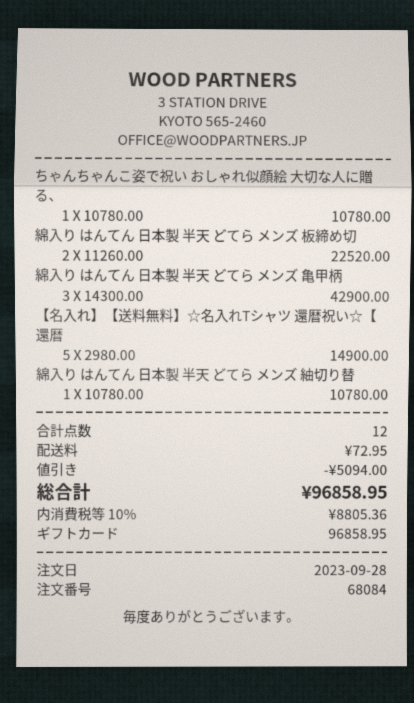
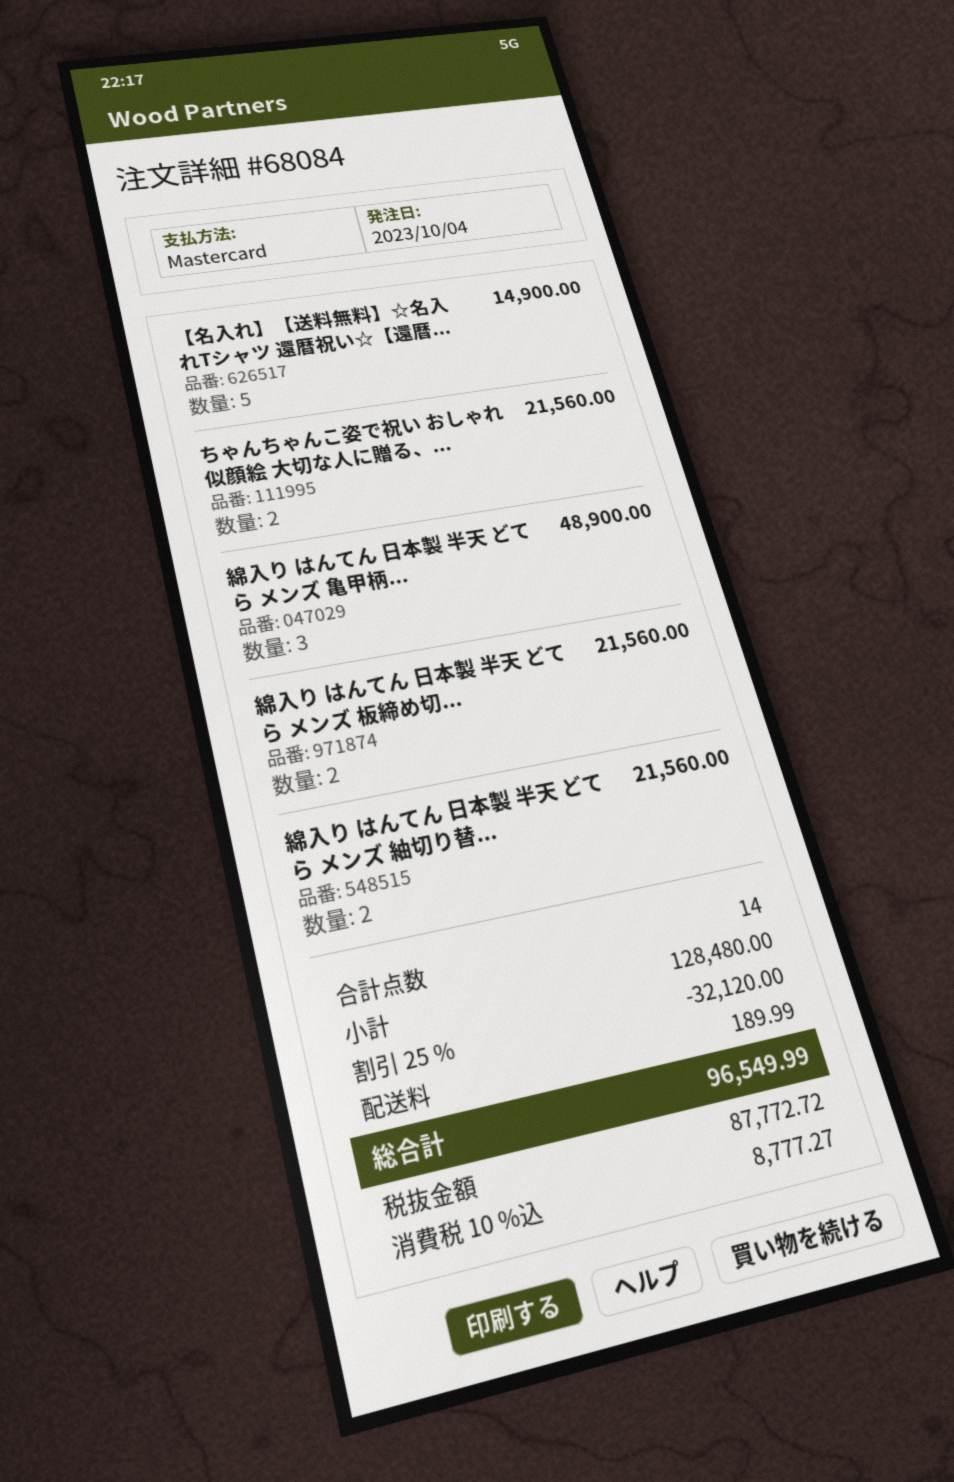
order date: 2023-09-28 -> 2023-10-04
payment method: gift card -> Mastercard
ちゃんちゃんこ姿で祝い おしゃれ似顔絵 大切な人に贈る、: 1 for 10780.00 -> 2 for 21560.00
綿入り はんてん 日本製 半天 どてら メンズ 板締め切: 2 for 22520.00 -> 2 for 21560.00
綿入り はんてん 日本製 半天 どてら メンズ 亀甲柄: 3 for 42900.00 -> 3 for 48900.00
綿入り はんてん 日本製 半天 どてら メンズ 紬切り替: 1 for 10780.00 -> 2 for 21560.00
total quantity: 12 -> 14
discount: 5094.00 -> 32120.00
shipping: 72.95 -> 189.99
tax: 10% = 8805.36 -> 10% = 8777.27
total: 96858.95 -> 96549.99

